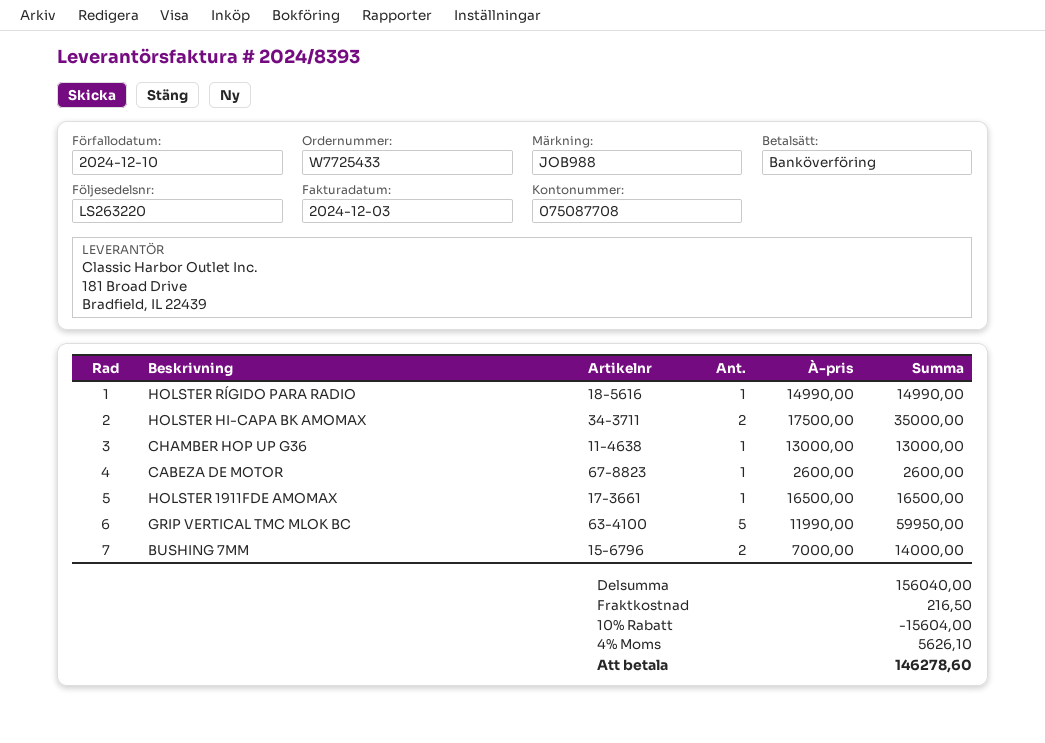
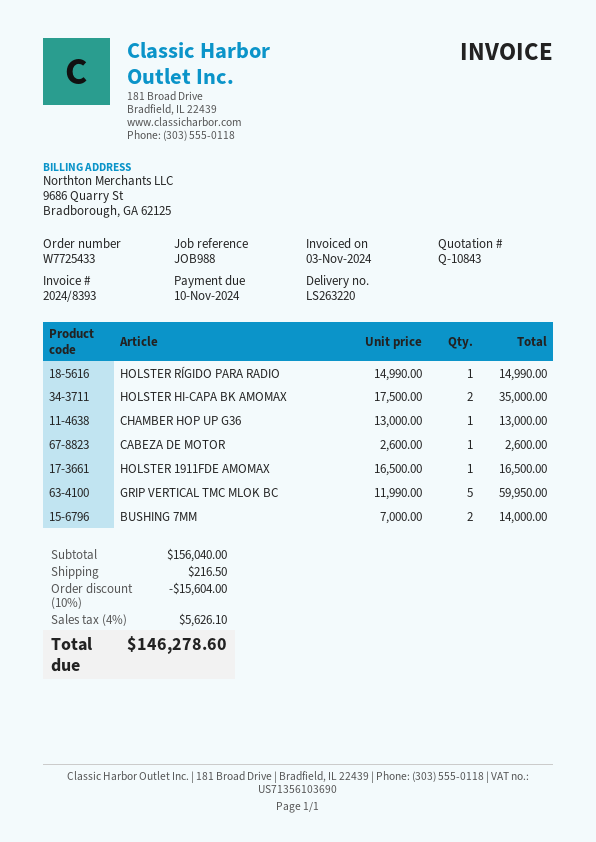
invoice date: 2024-12-03 -> 2024-11-03
due date: 2024-12-10 -> 2024-11-10

